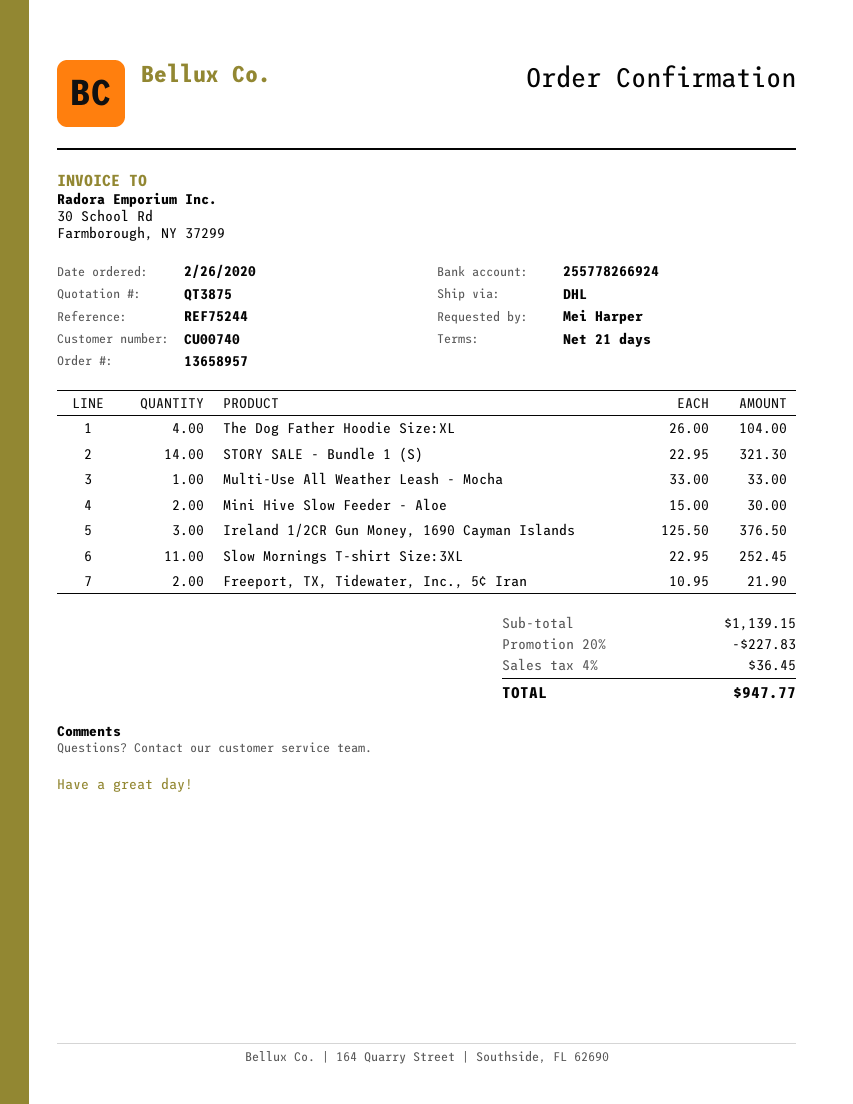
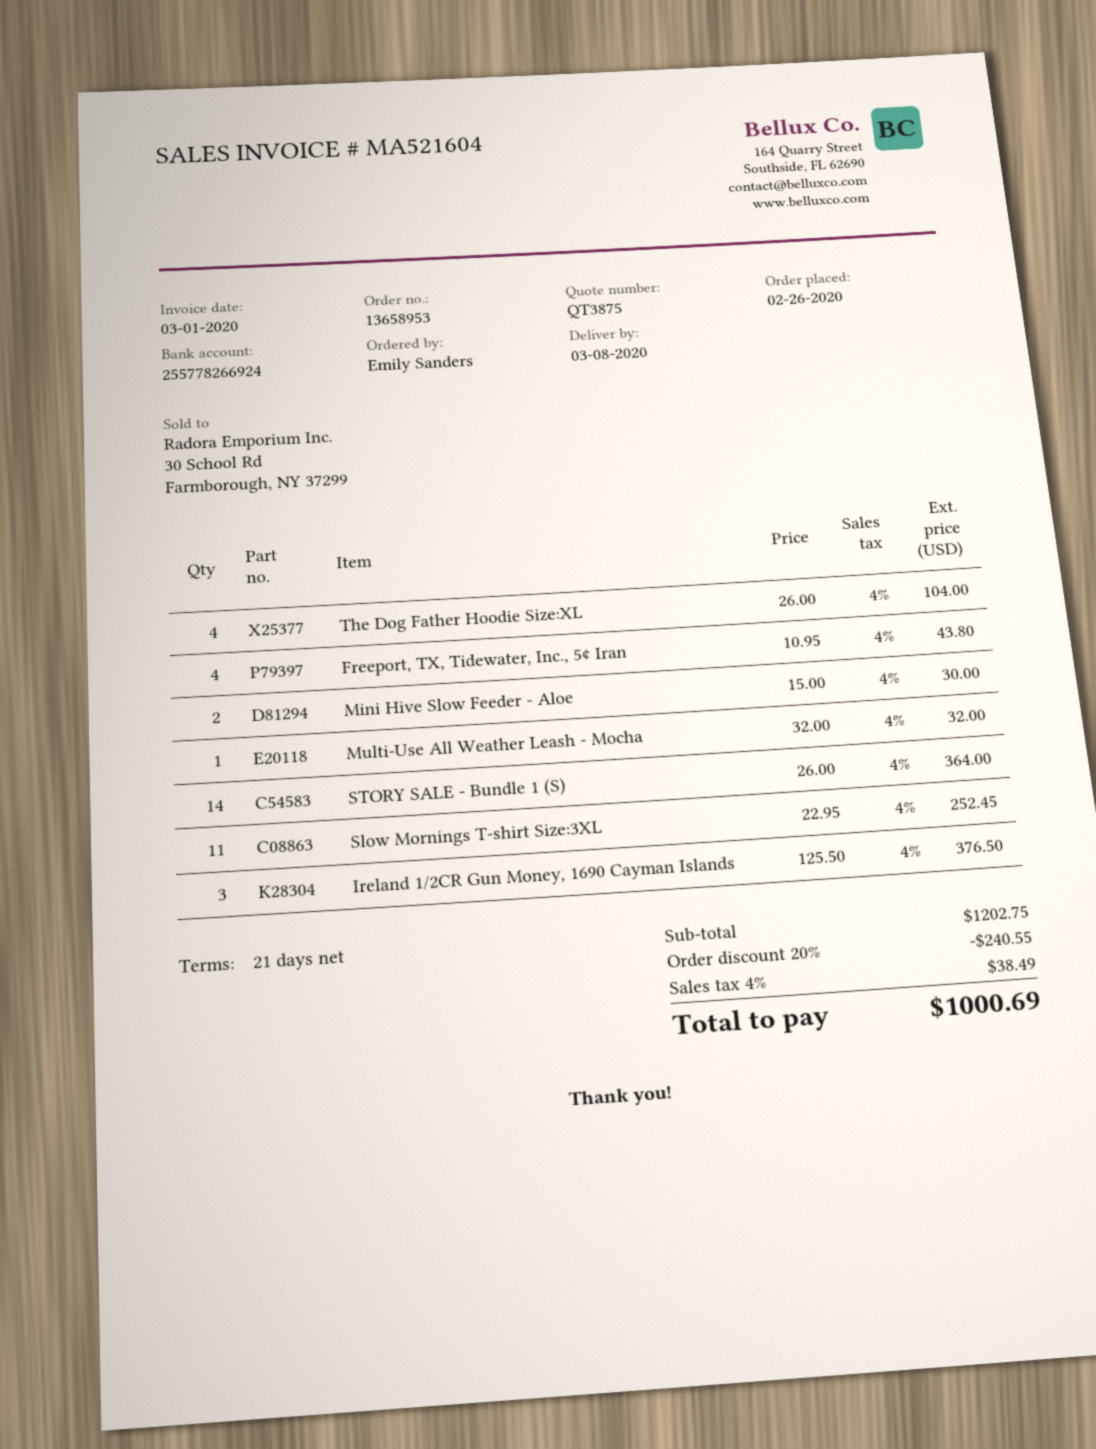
order number: 13658957 -> 13658953
ordered by: Mei Harper -> Emily Sanders
STORY SALE - Bundle 1 (S): 14 x 22.95 = 321.30 -> 14 x 26.00 = 364.00
Multi-Use All Weather Leash - Mocha: 1 x 33.00 = 33.00 -> 1 x 32.00 = 32.00
Freeport, TX, Tidewater, Inc., 5¢ Iran: 2 x 10.95 = 21.90 -> 4 x 10.95 = 43.80
subtotal: 1139.15 -> 1202.75
discount: 20% = 227.83 -> 20% = 240.55
tax: 4% = 36.45 -> 4% = 38.49
total: 947.77 -> 1000.69

